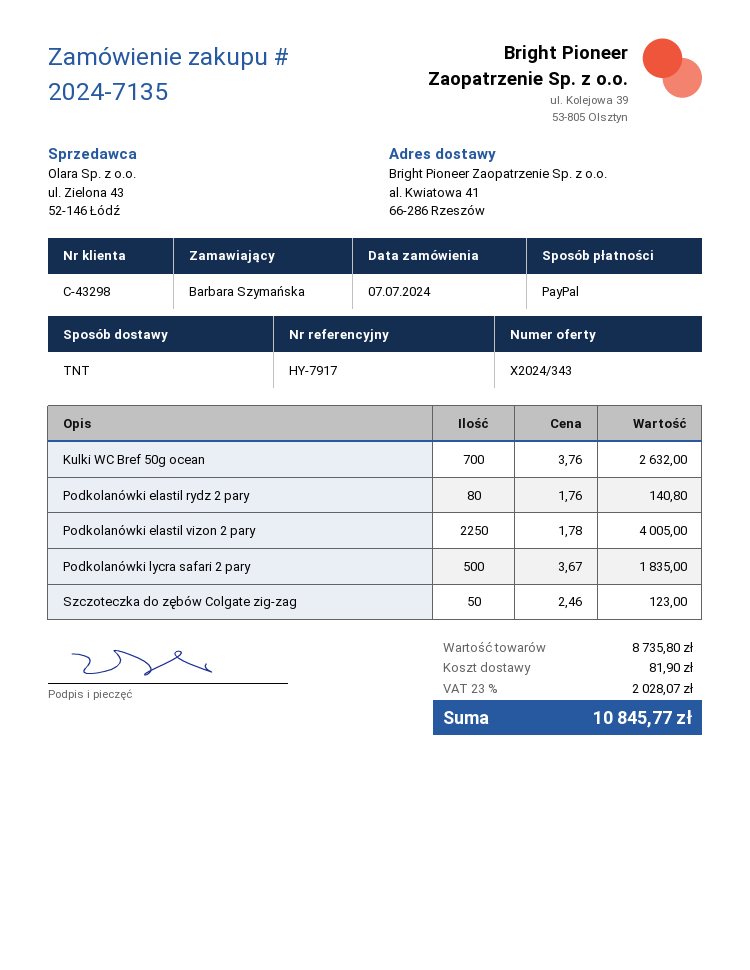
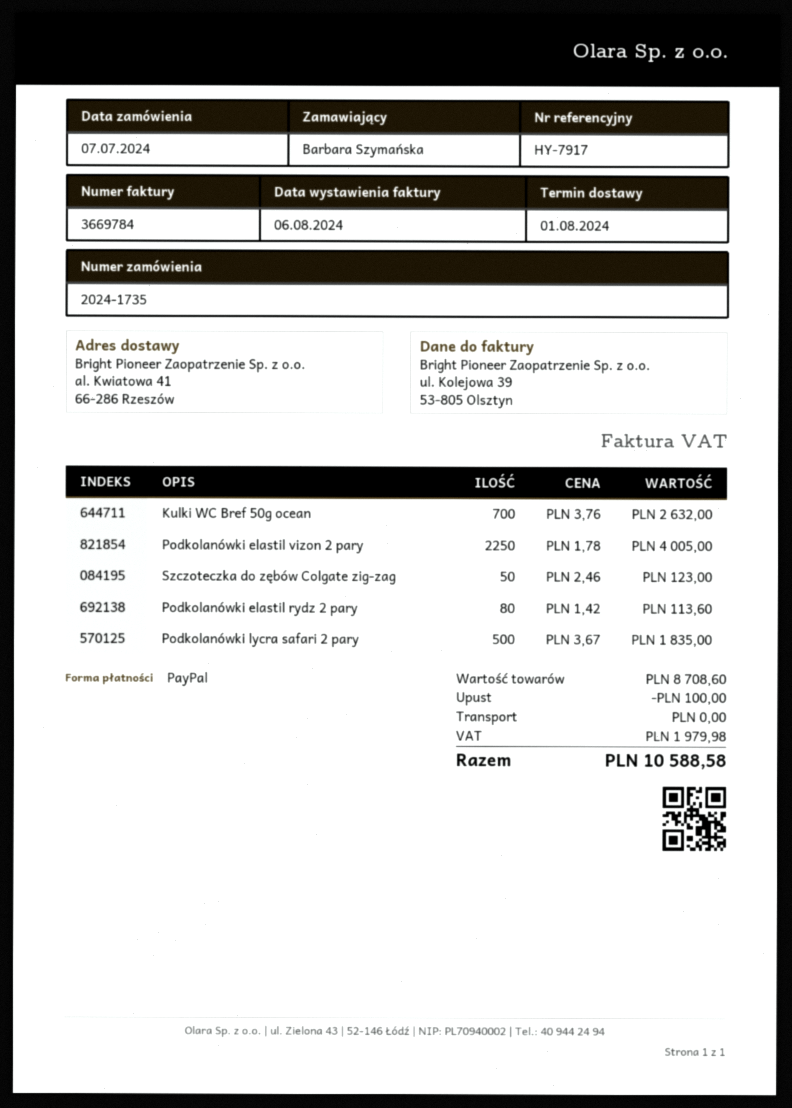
order number: 2024-7135 -> 2024-1735
Podkolanówki elastil rydz 2 pary: 80 x 1.76 = 140.80 -> 80 x 1.42 = 113.60
subtotal: 8735.80 -> 8708.60
discount: none -> 100.00
shipping: 81.90 -> 0.00
tax: 2028.07 -> 1979.98
total: 10845.77 -> 10588.58

